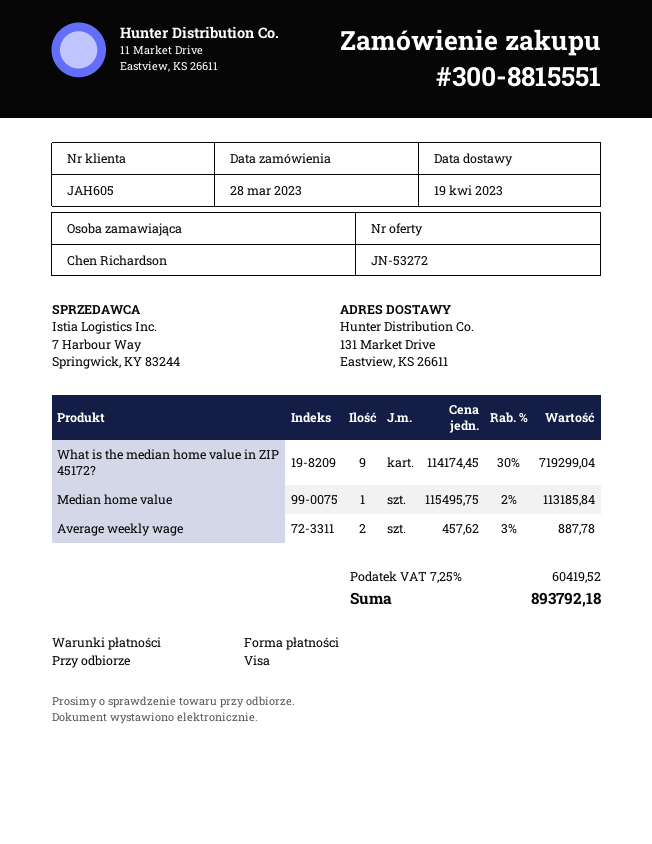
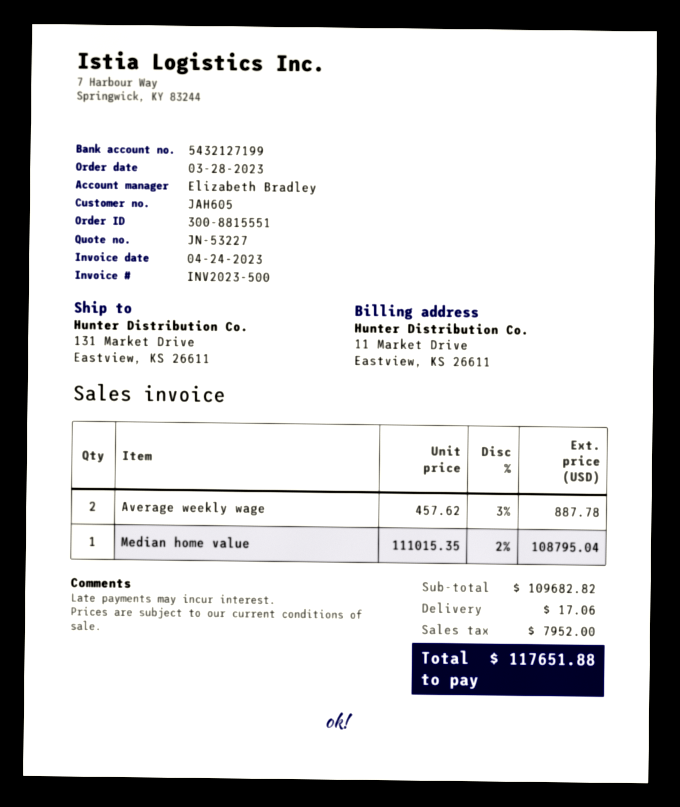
quote number: JN-53272 -> JN-53227
What is the median home value in ZIP 45172?: 9 x 114174.45 - 30% = 719299.04 -> none
Median home value: 1 x 115495.75 - 2% = 113185.84 -> 1 x 111015.35 - 2% = 108795.04
shipping: none -> 17.06
tax: 60419.52 -> 7952.00
total: 893792.18 -> 117651.88

